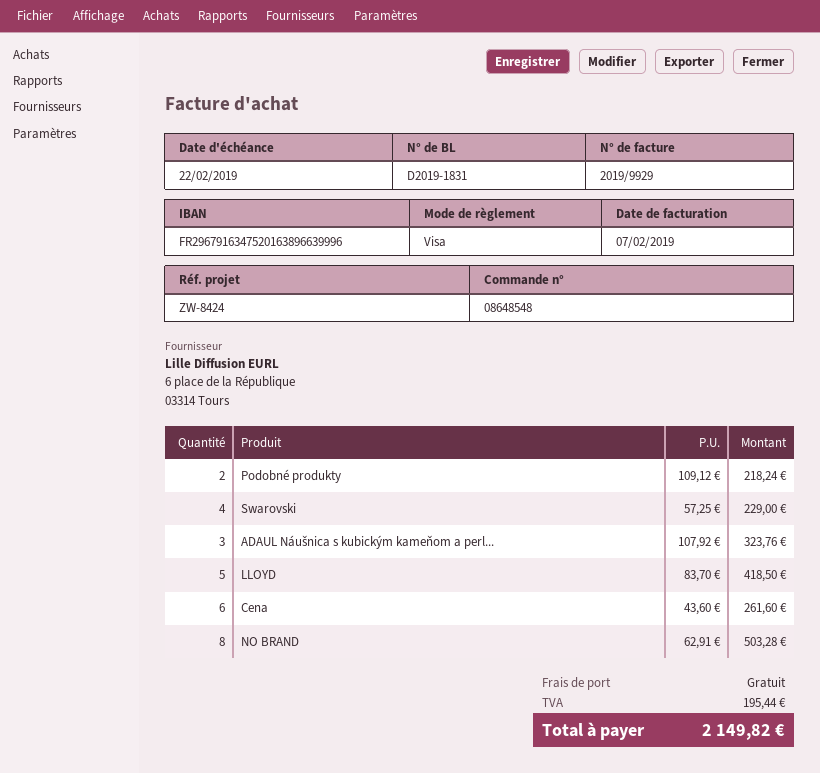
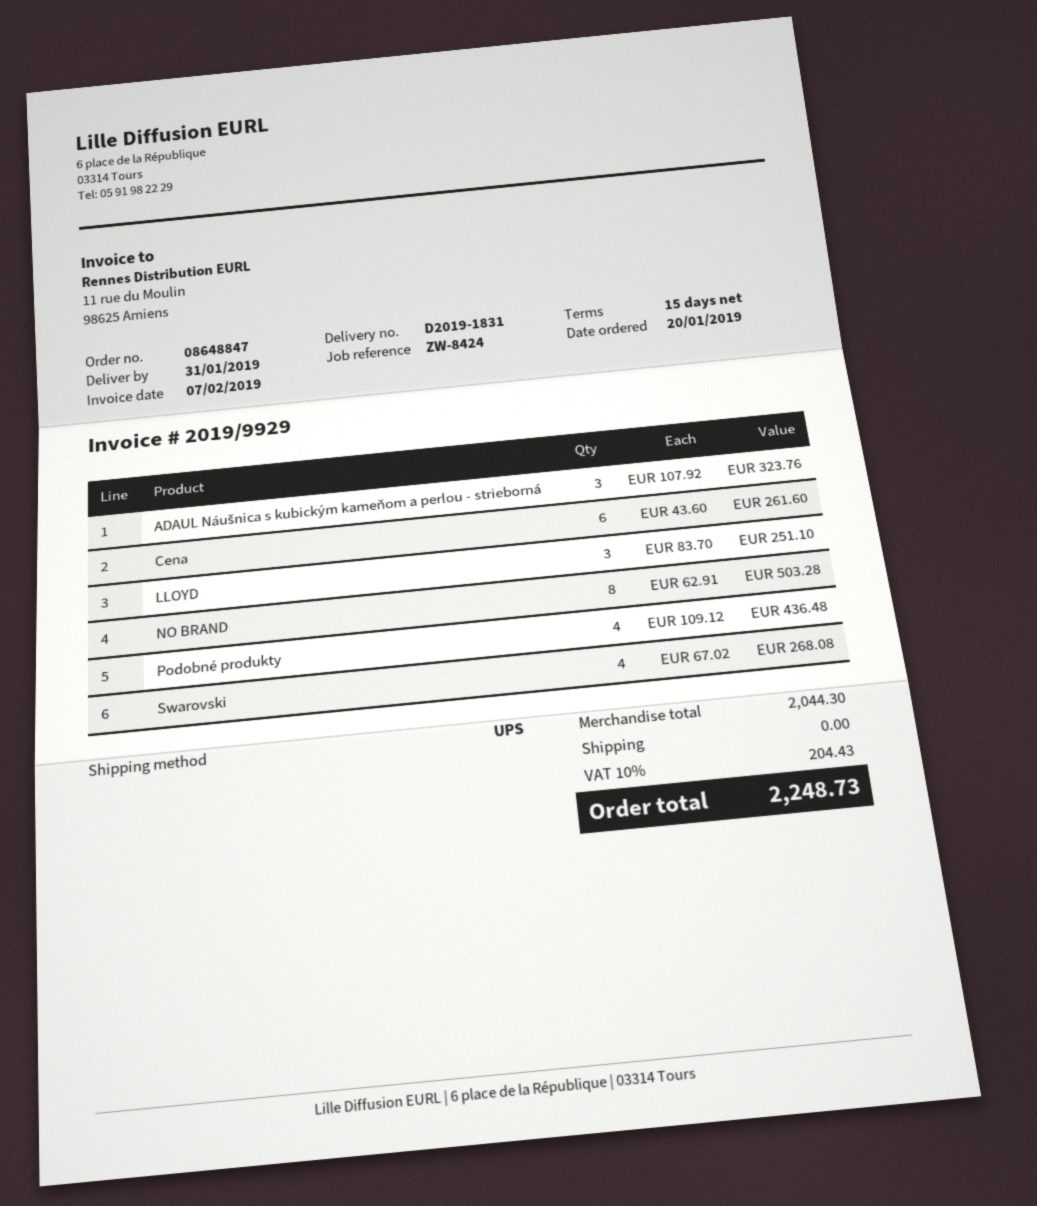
order number: 08648548 -> 08648847
Podobné produkty: 2 x 109.12 = 218.24 -> 4 x 109.12 = 436.48
Swarovski: 4 x 57.25 = 229.00 -> 4 x 67.02 = 268.08
LLOYD: 5 x 83.70 = 418.50 -> 3 x 83.70 = 251.10
tax: 195.44 -> 204.43
total: 2149.82 -> 2248.73

